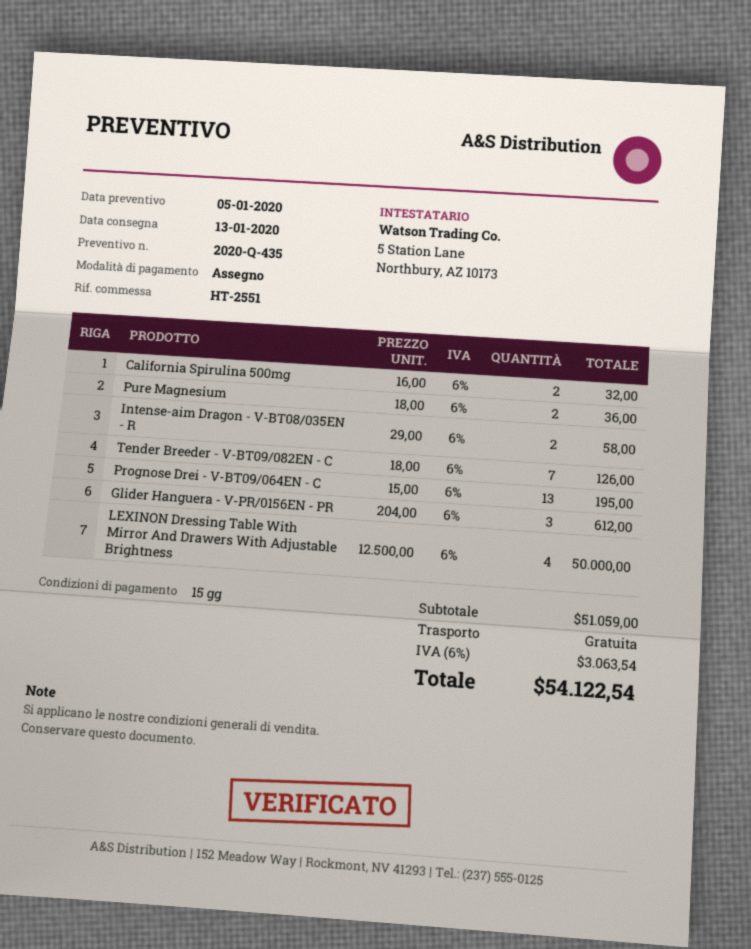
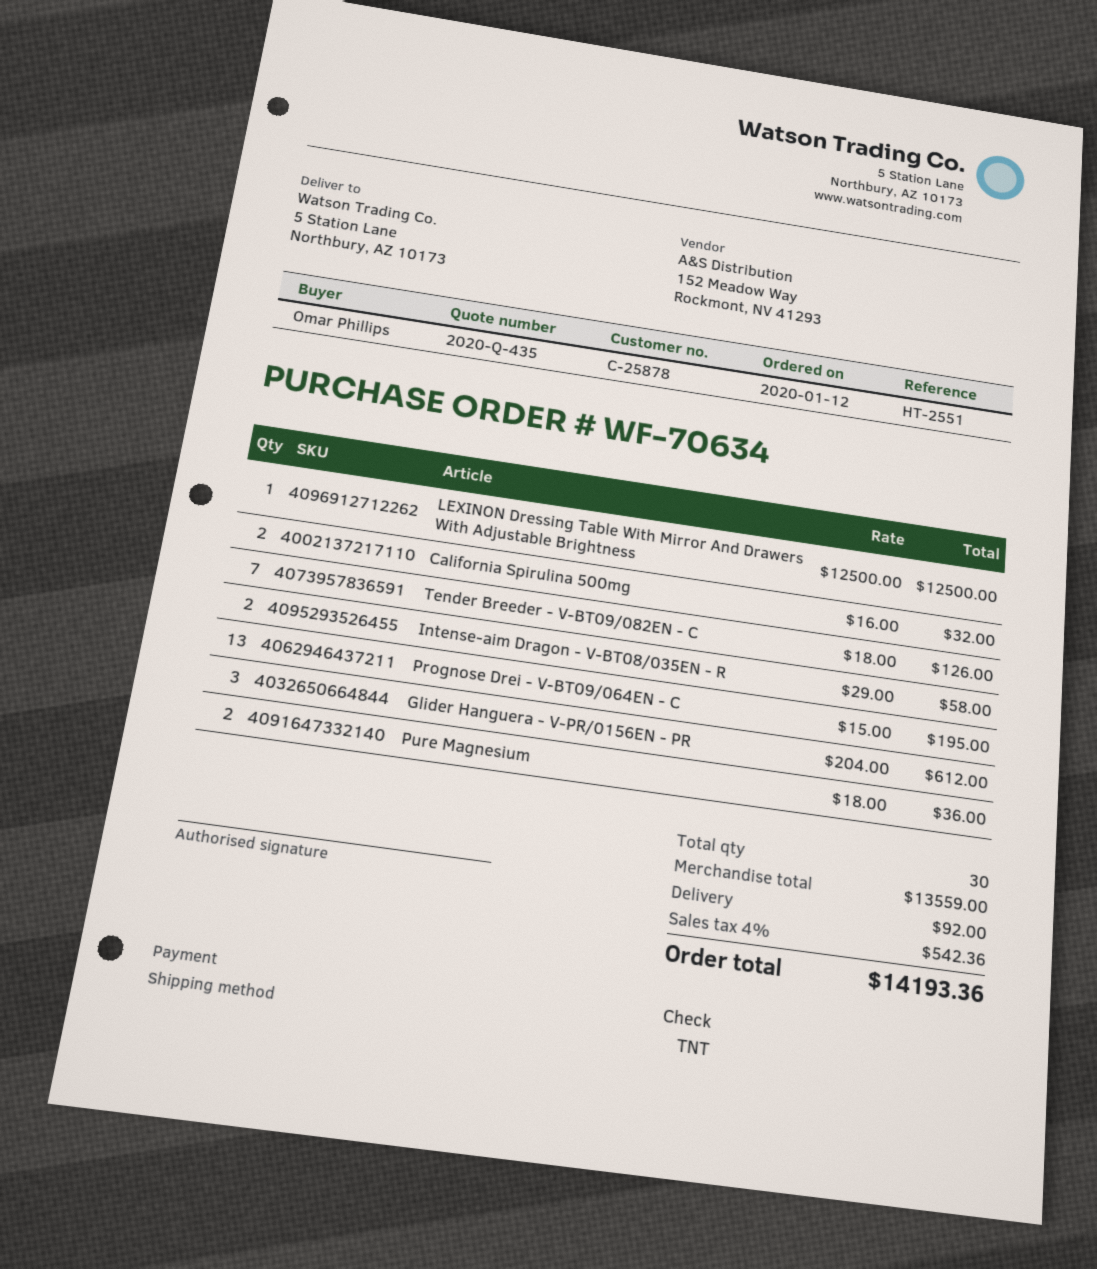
LEXINON Dressing Table With Mirror And Drawers With Adjustable Brightness: 4 x 12500.00 = 50000.00 -> 1 x 12500.00 = 12500.00
subtotal: 51059.00 -> 13559.00
shipping: 0.00 -> 92.00
tax: 6% = 3063.54 -> 4% = 542.36
total: 54122.54 -> 14193.36

